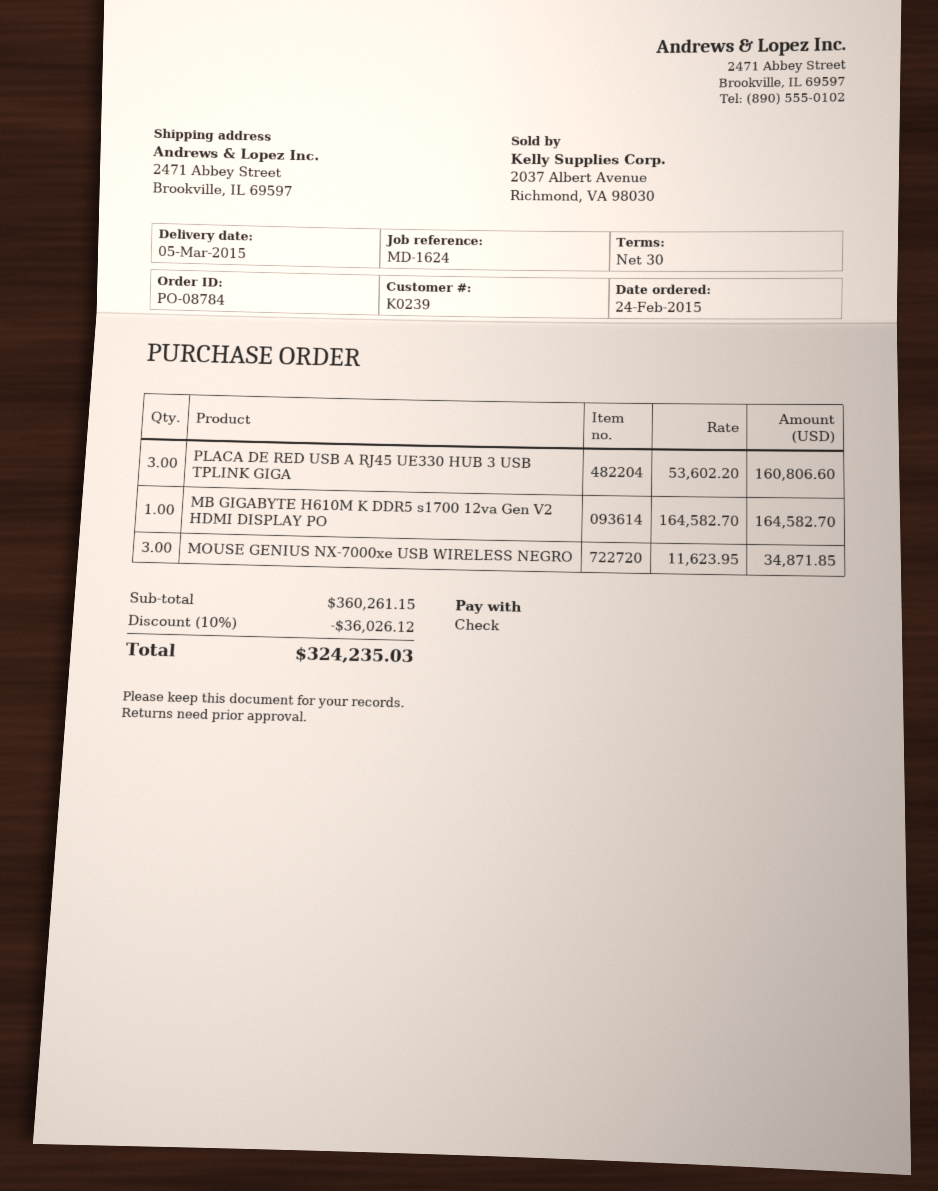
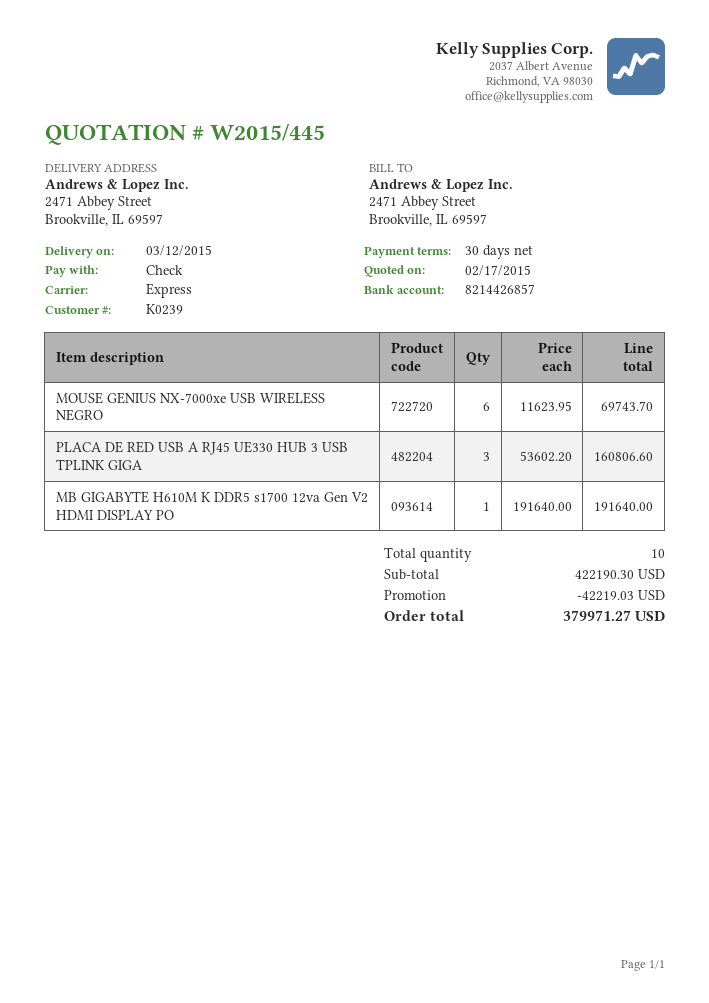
delivery date: 2015-03-05 -> 2015-03-12
MB GIGABYTE H610M K DDR5 s1700 12va Gen V2 HDMI DISPLAY PO: 1 x 164582.70 = 164582.70 -> 1 x 191640.00 = 191640.00
MOUSE GENIUS NX-7000xe USB WIRELESS NEGRO: 3 x 11623.95 = 34871.85 -> 6 x 11623.95 = 69743.70
subtotal: 360261.15 -> 422190.30
discount: 36026.12 -> 42219.03
total: 324235.03 -> 379971.27

